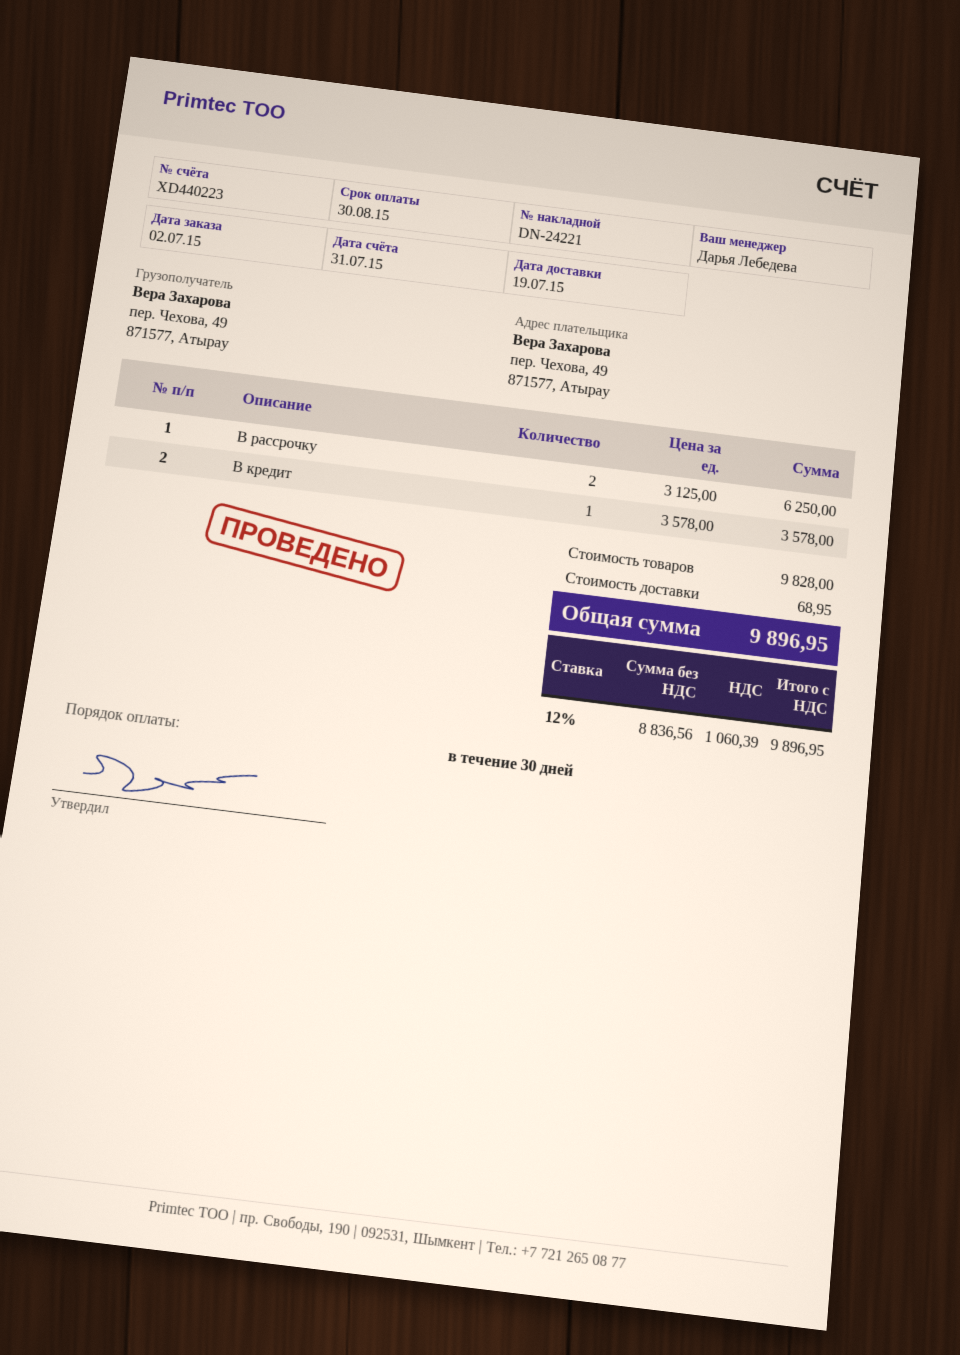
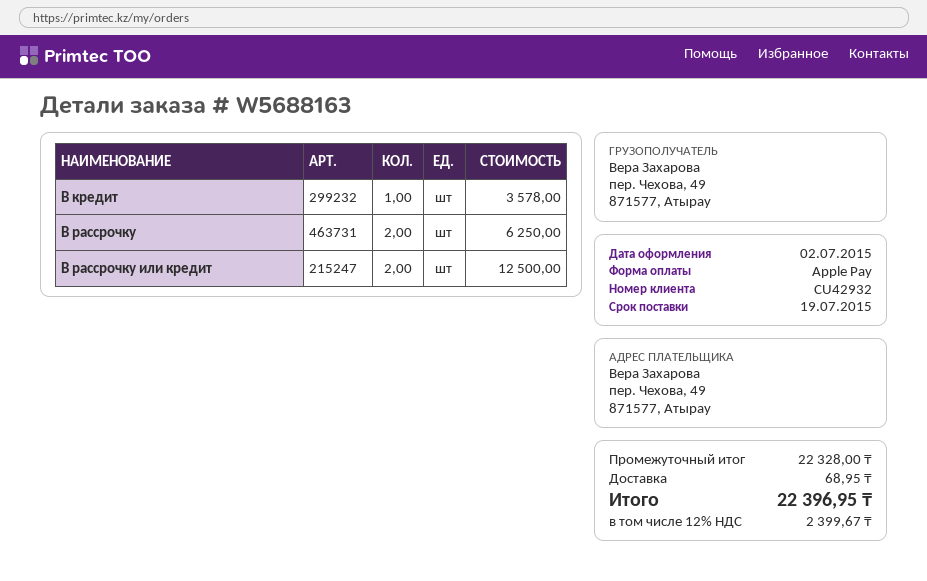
В рассрочку или кредит: none -> 2 for 12500.00
subtotal: 9828.00 -> 22328.00
tax: 12% = 1060.39 -> 12% = 2399.67
total: 9896.95 -> 22396.95

